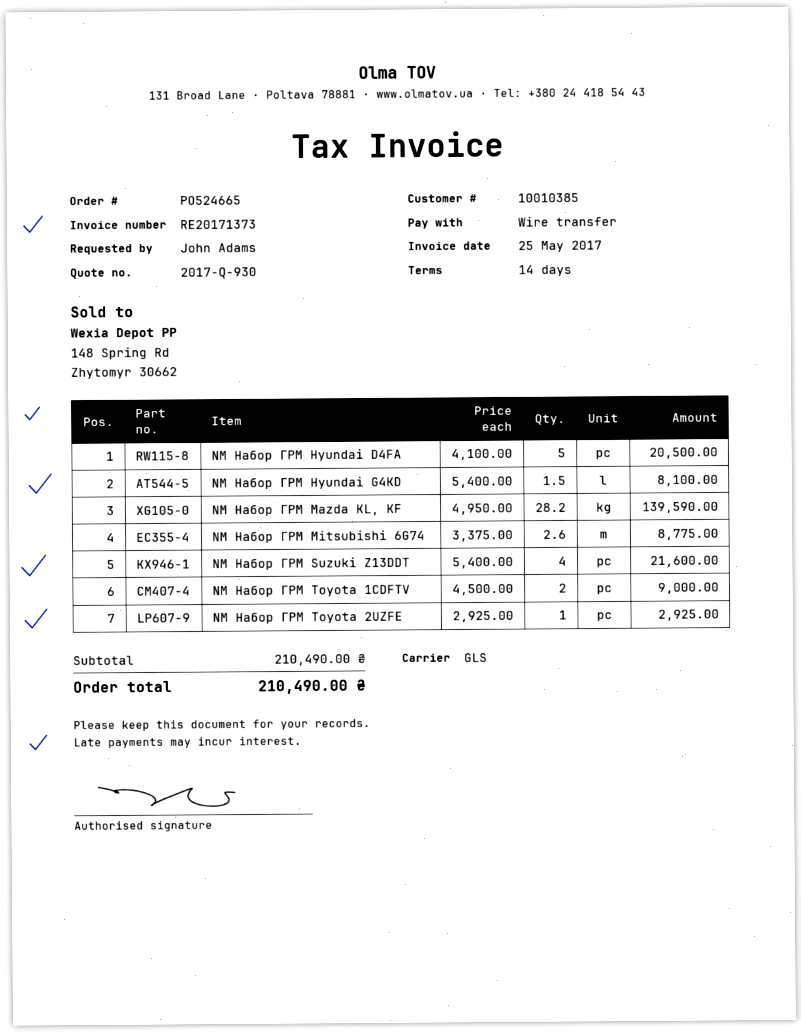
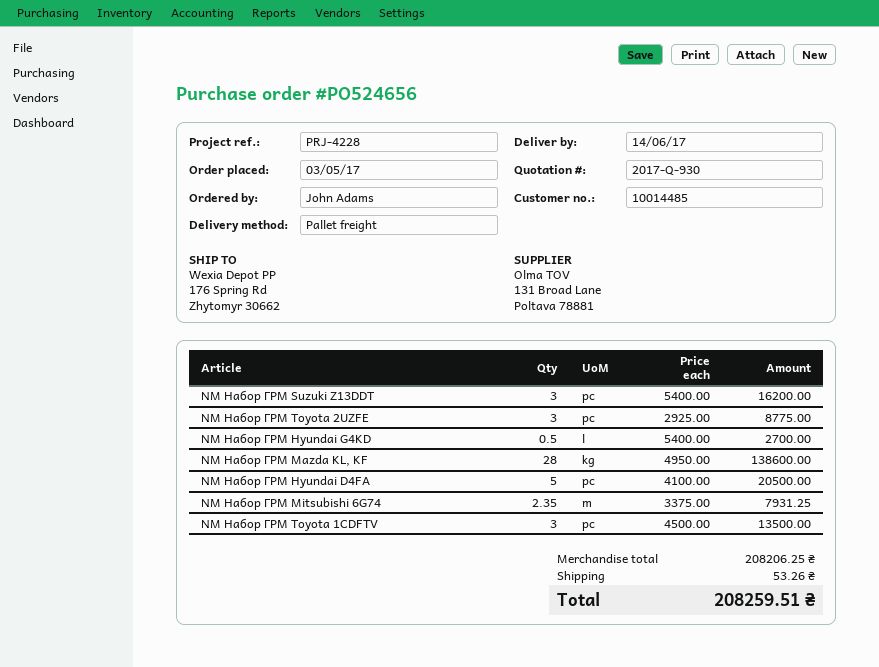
order number: PO524665 -> PO524656
customer number: 10010385 -> 10014485
shipping method: GLS -> pallet freight
NM Набор ГРМ Hyundai G4KD: 1.5 x 5400.00 = 8100.00 -> 0.5 x 5400.00 = 2700.00
NM Набор ГРМ Mazda KL, KF: 28.2 x 4950.00 = 139590.00 -> 28 x 4950.00 = 138600.00
NM Набор ГРМ Mitsubishi 6G74: 2.6 x 3375.00 = 8775.00 -> 2.35 x 3375.00 = 7931.25
NM Набор ГРМ Suzuki Z13DDT: 4 x 5400.00 = 21600.00 -> 3 x 5400.00 = 16200.00
NM Набор ГРМ Toyota 1CDFTV: 2 x 4500.00 = 9000.00 -> 3 x 4500.00 = 13500.00
NM Набор ГРМ Toyota 2UZFE: 1 x 2925.00 = 2925.00 -> 3 x 2925.00 = 8775.00
subtotal: 210490.00 -> 208206.25
shipping: none -> 53.26
total: 210490.00 -> 208259.51

